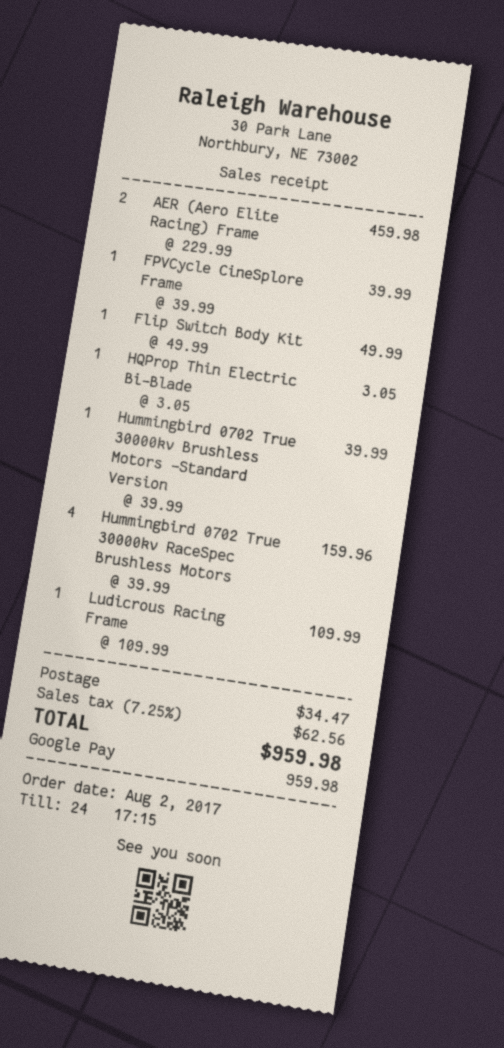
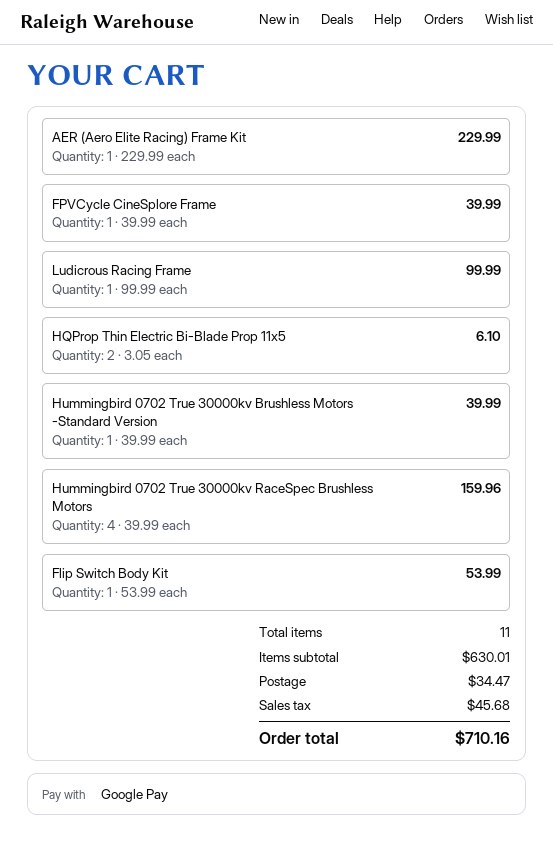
AER (Aero Elite Racing) Frame: 2 x 229.99 = 459.98 -> 1 x 229.99 = 229.99
Flip Switch Body Kit: 1 x 49.99 = 49.99 -> 1 x 53.99 = 53.99
HQProp Thin Electric Bi-Blade: 1 x 3.05 = 3.05 -> 2 x 3.05 = 6.10
Ludicrous Racing Frame: 1 x 109.99 = 109.99 -> 1 x 99.99 = 99.99
tax: 62.56 -> 45.68
total: 959.98 -> 710.16

